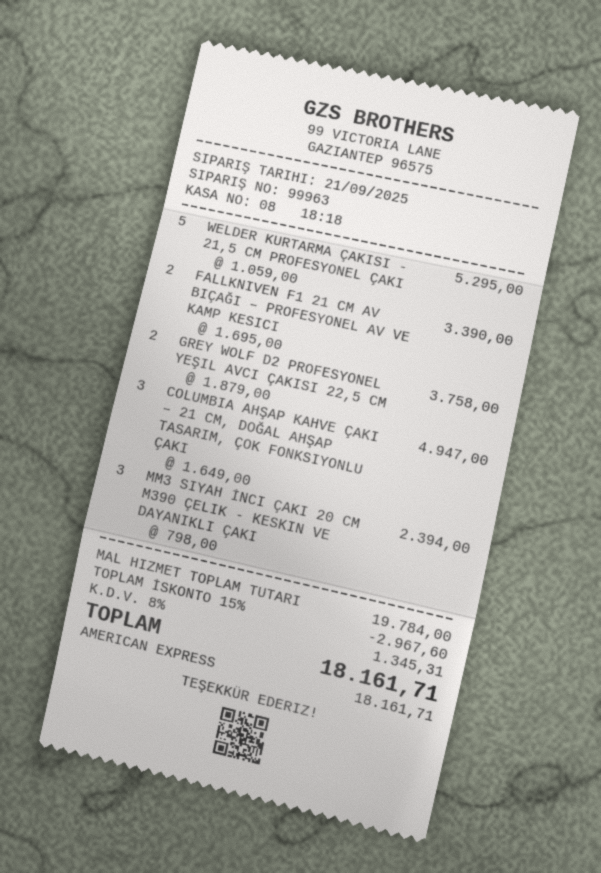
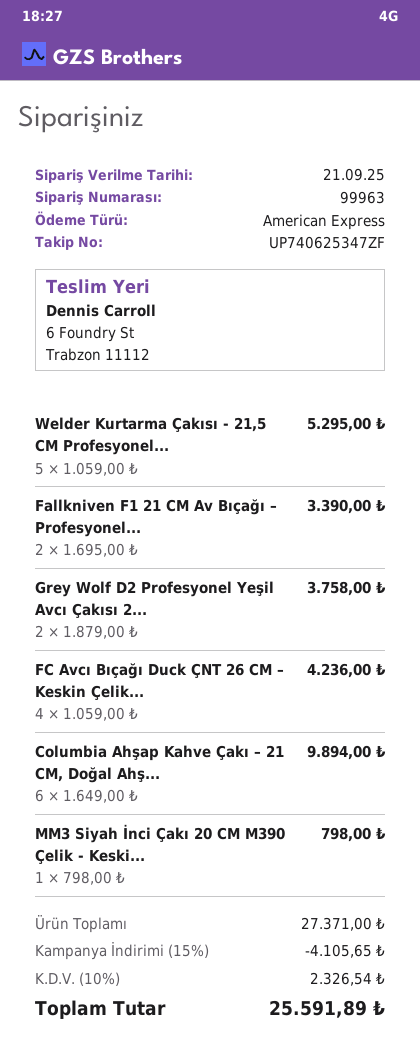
COLUMBIA AHŞAP KAHVE ÇAKI – 21 CM, DOĞAL AHŞAP TASARIM, ÇOK FONKSIYONLU ÇAKI: 3 x 1649.00 = 4947.00 -> 6 x 1649.00 = 9894.00
MM3 SIYAH İNCI ÇAKI 20 CM M390 ÇELIK - KESKIN VE DAYANIKLI ÇAKI: 3 x 798.00 = 2394.00 -> 1 x 798.00 = 798.00
FC Avcı Bıçağı Duck ÇNT 26 CM – Keskin Çelik...: none -> 4 x 1059.00 = 4236.00
subtotal: 19784.00 -> 27371.00
discount: 15% = 2967.60 -> 15% = 4105.65
tax: 8% = 1345.31 -> 10% = 2326.54
total: 18161.71 -> 25591.89

